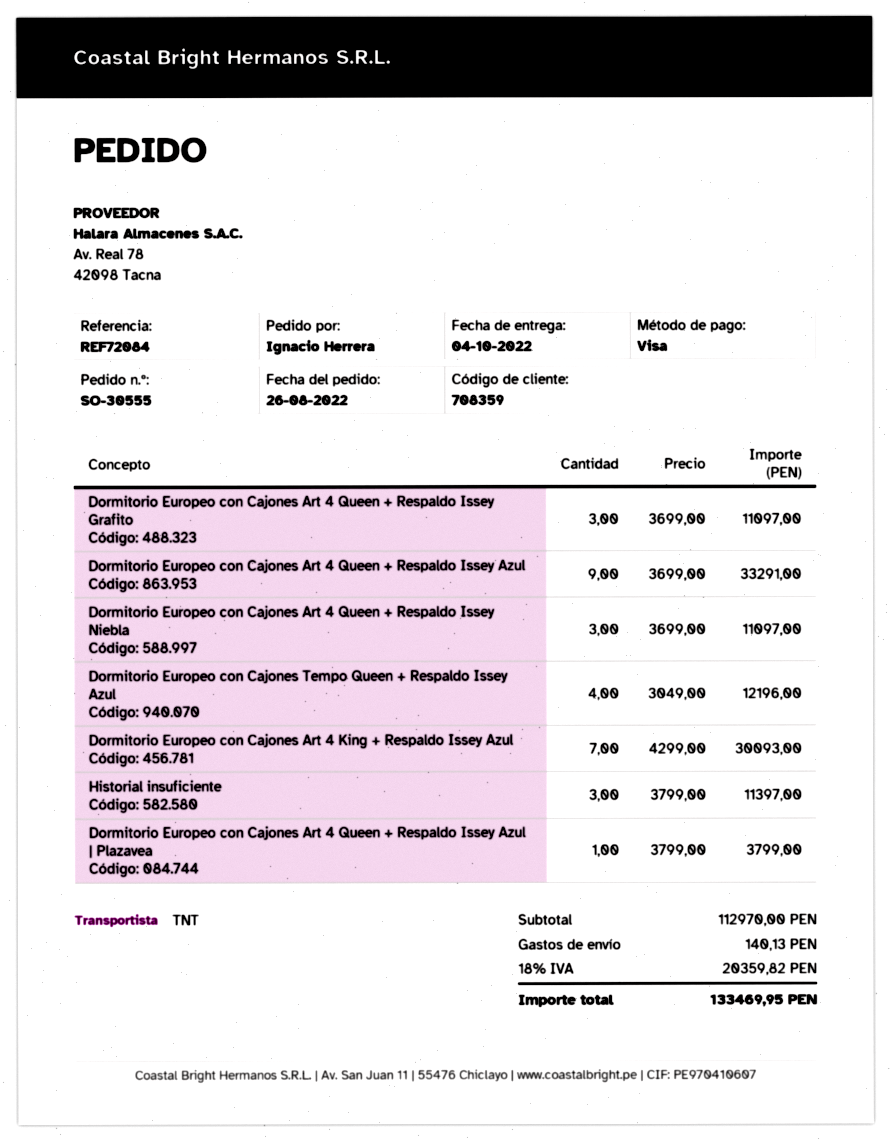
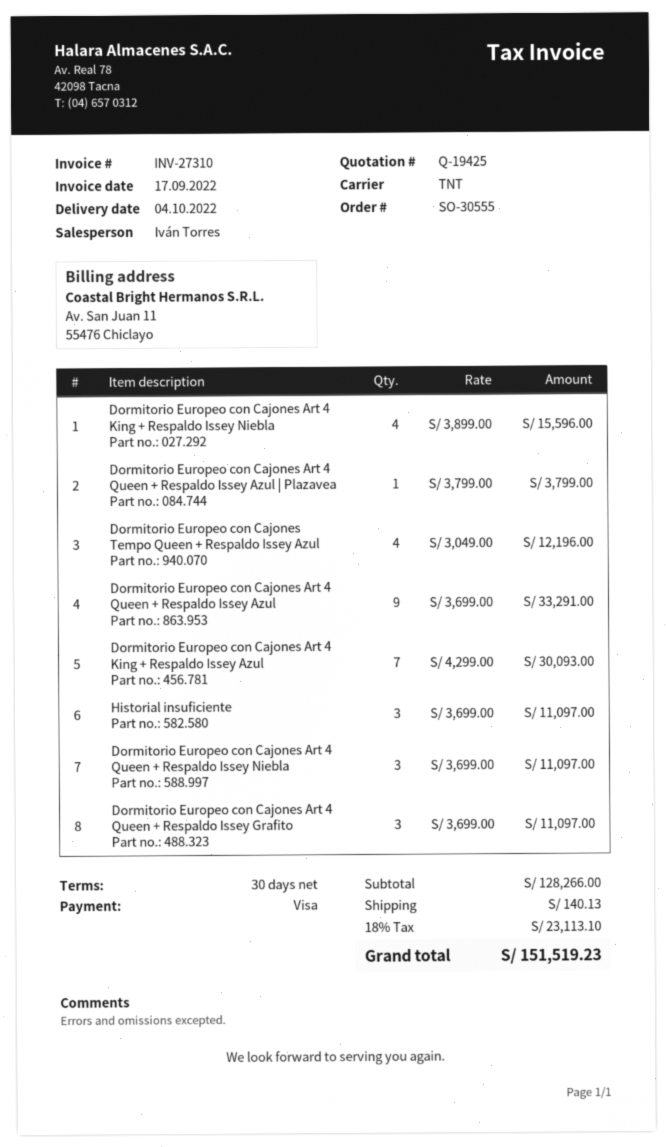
Historial insuficiente: 3 x 3799.00 = 11397.00 -> 3 x 3699.00 = 11097.00
Dormitorio Europeo con Cajones Art 4 King + Respaldo Issey Niebla: none -> 4 x 3899.00 = 15596.00
subtotal: 112970.00 -> 128266.00
tax: 18% = 20359.82 -> 18% = 23113.10
total: 133469.95 -> 151519.23

